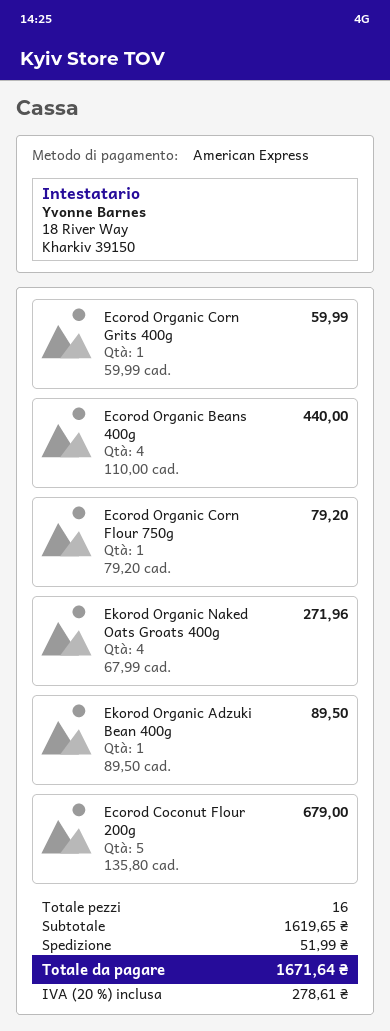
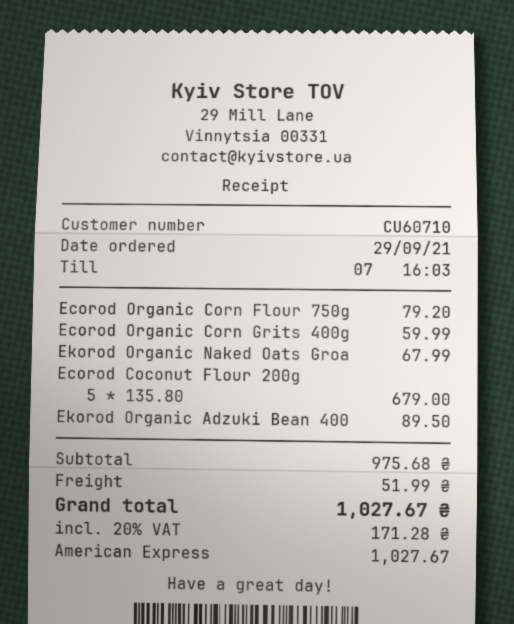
Ecorod Organic Beans 400g: 4 x 110.00 = 440.00 -> none
Ekorod Organic Naked Oats Groats 400g: 4 x 67.99 = 271.96 -> 1 x 67.99 = 67.99
subtotal: 1619.65 -> 975.68
tax: 20% = 278.61 -> 20% = 171.28
total: 1671.64 -> 1027.67

